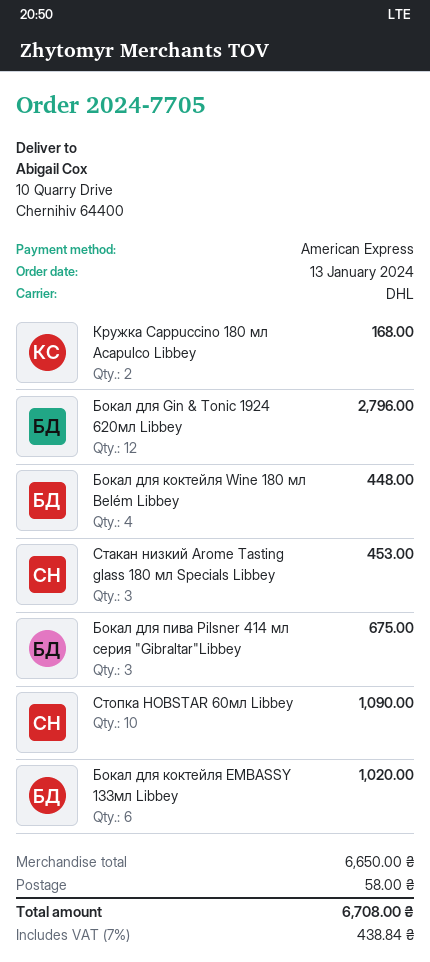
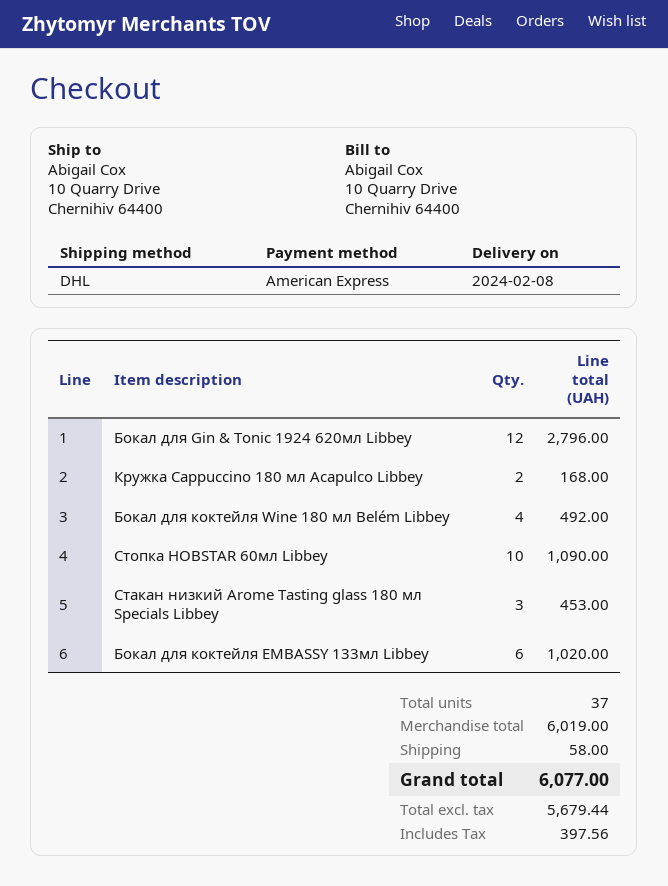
Бокал для коктейля Wine 180 мл Belém Libbey: 4 for 448.00 -> 4 for 492.00
Бокал для пива Pilsner 414 мл серия "Gibraltar"Libbey: 3 for 675.00 -> none
subtotal: 6650.00 -> 6019.00
tax: 438.84 -> 397.56
total: 6708.00 -> 6077.00

